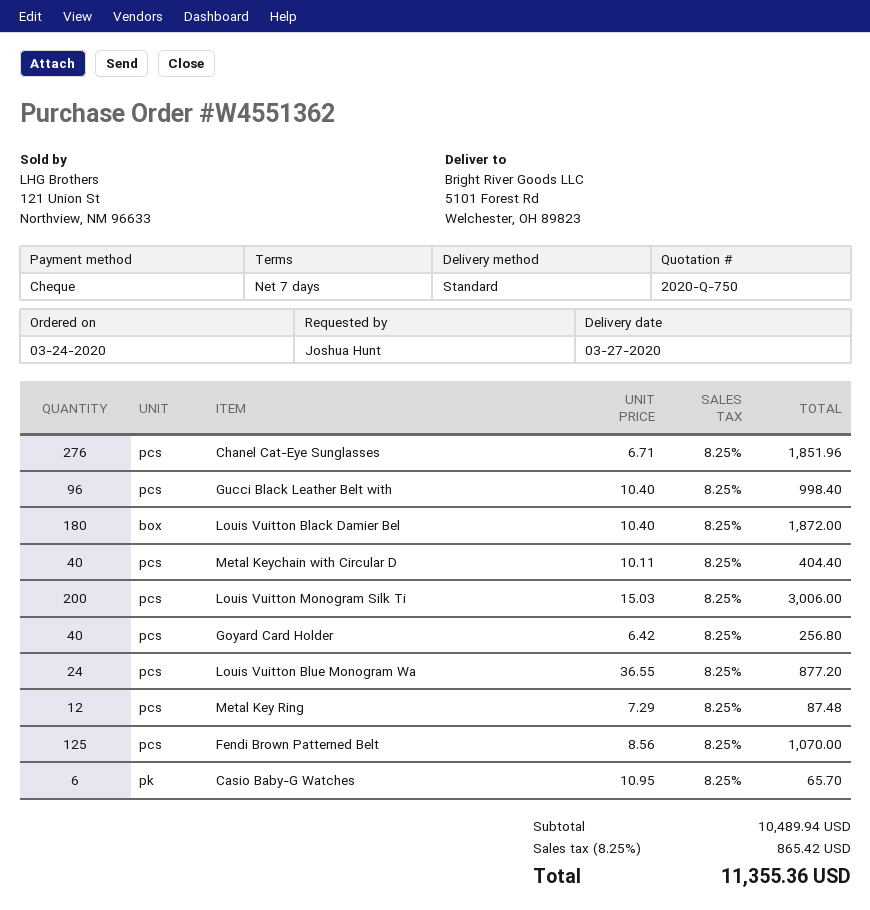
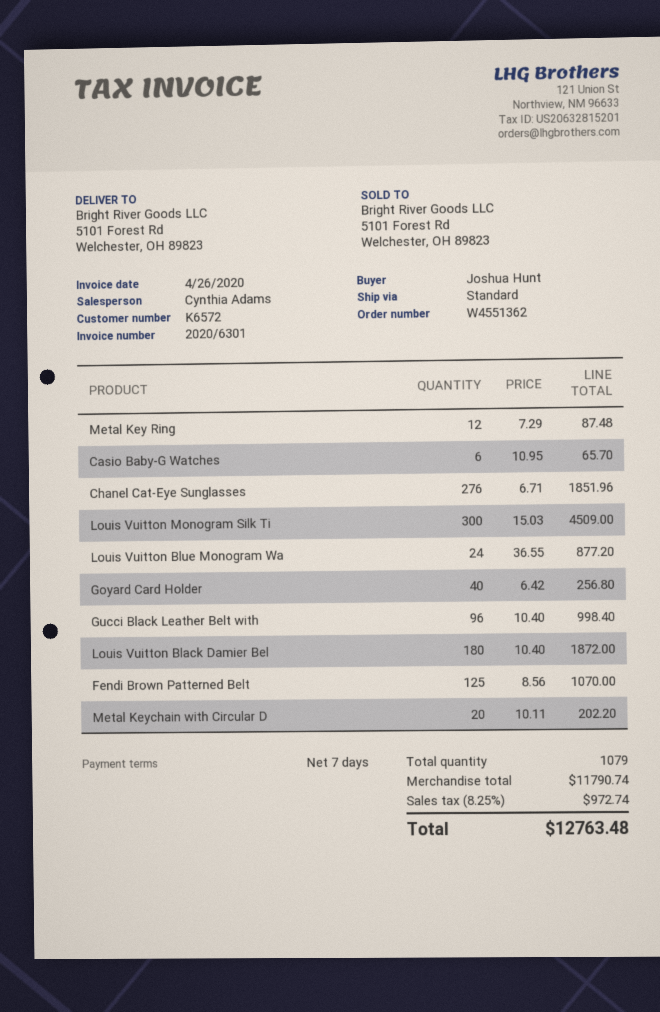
Metal Keychain with Circular D: 40 x 10.11 = 404.40 -> 20 x 10.11 = 202.20
Louis Vuitton Monogram Silk Ti: 200 x 15.03 = 3006.00 -> 300 x 15.03 = 4509.00
subtotal: 10489.94 -> 11790.74
tax: 8.25% = 865.42 -> 8.25% = 972.74
total: 11355.36 -> 12763.48

